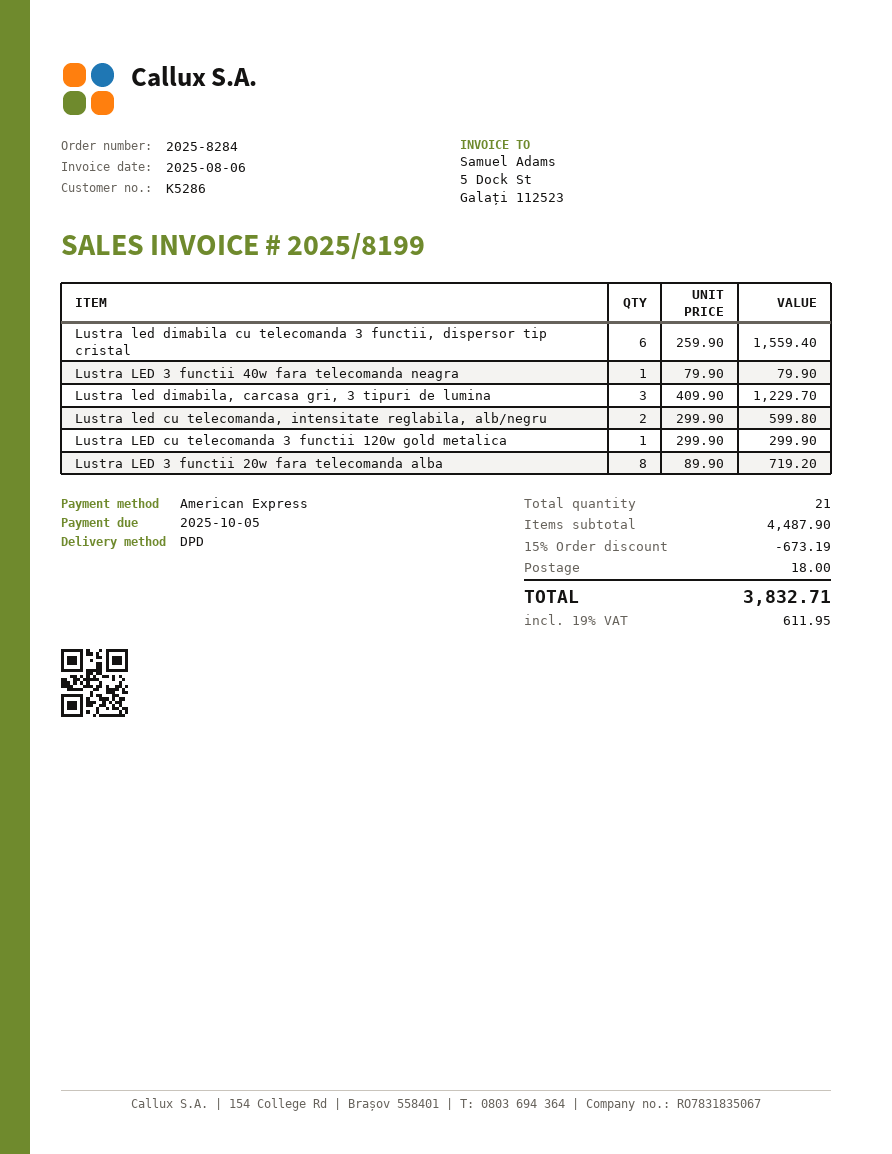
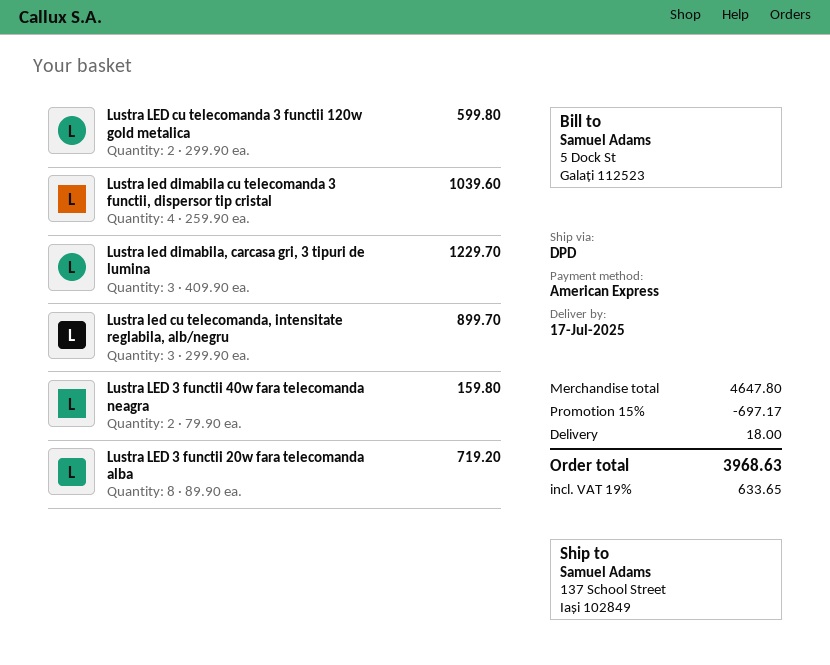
Lustra led dimabila cu telecomanda 3 functii, dispersor tip cristal: 6 x 259.90 = 1559.40 -> 4 x 259.90 = 1039.60
Lustra LED 3 functii 40w fara telecomanda neagra: 1 x 79.90 = 79.90 -> 2 x 79.90 = 159.80
Lustra led cu telecomanda, intensitate reglabila, alb/negru: 2 x 299.90 = 599.80 -> 3 x 299.90 = 899.70
Lustra LED cu telecomanda 3 functii 120w gold metalica: 1 x 299.90 = 299.90 -> 2 x 299.90 = 599.80
subtotal: 4487.90 -> 4647.80
discount: 15% = 673.19 -> 15% = 697.17
tax: 19% = 611.95 -> 19% = 633.65
total: 3832.71 -> 3968.63

